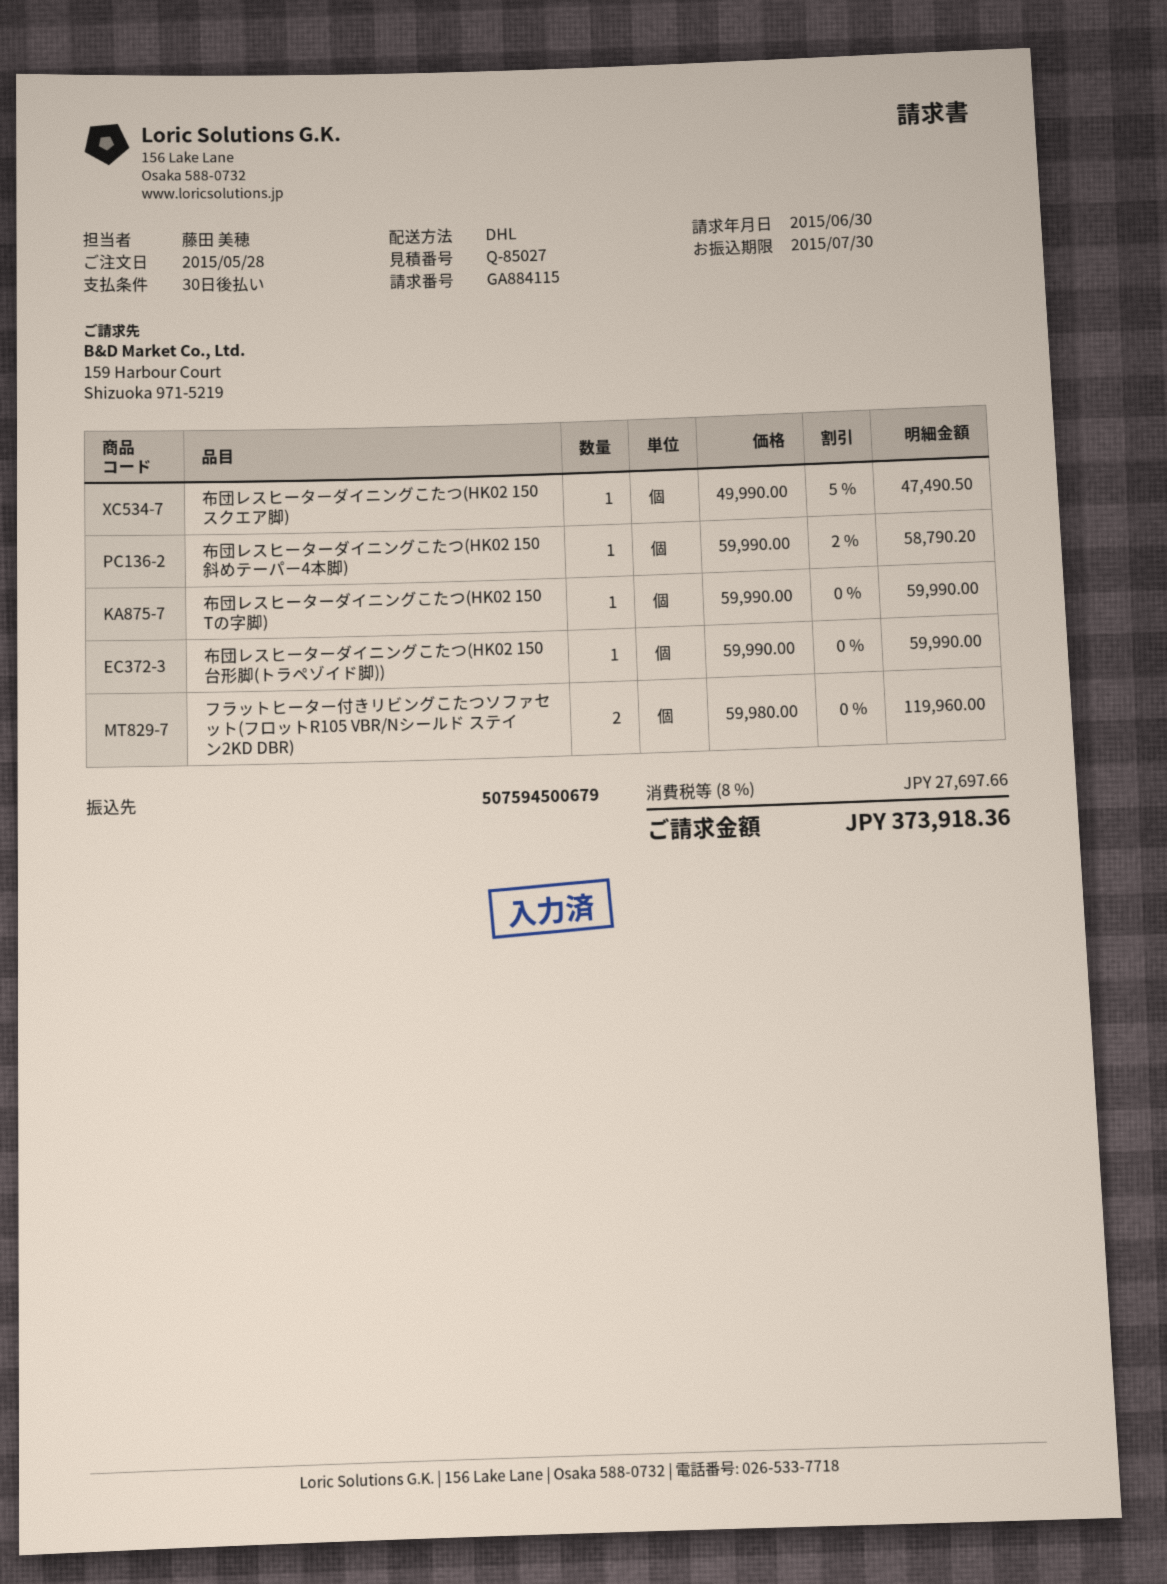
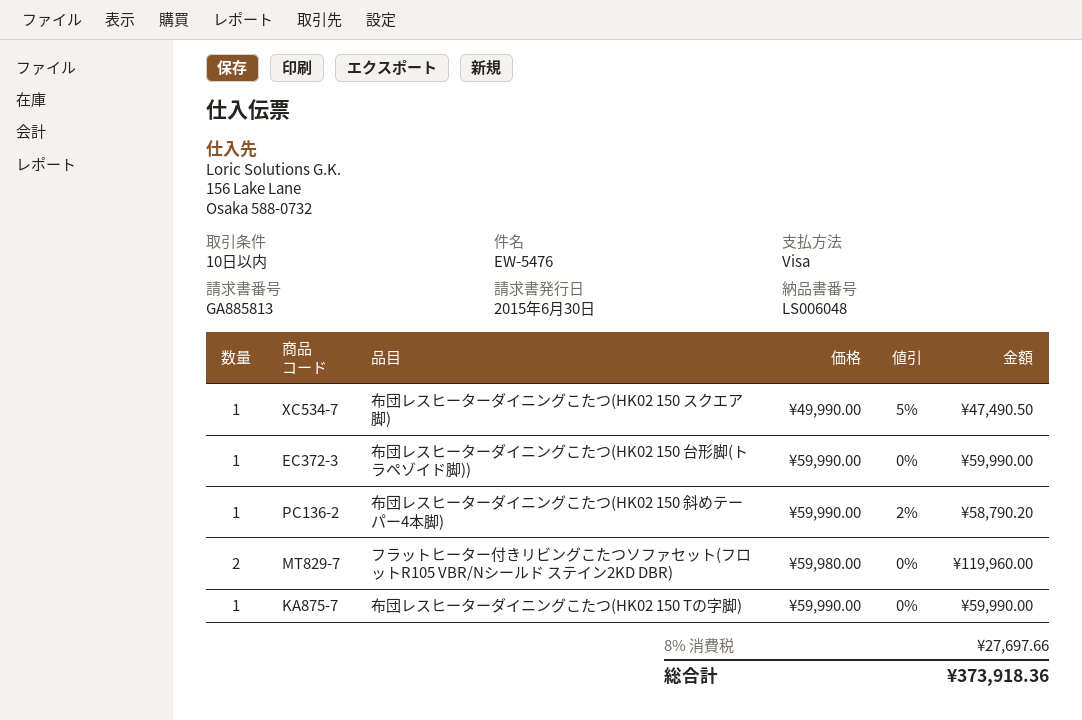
invoice number: GA884115 -> GA885813
payment terms: 30 days -> 10 days

